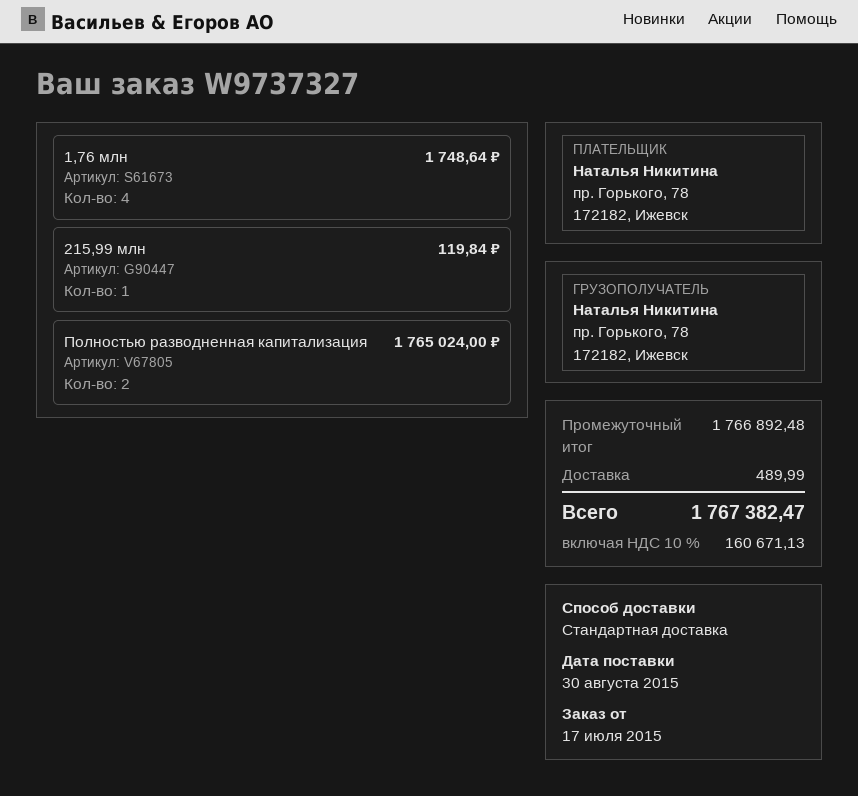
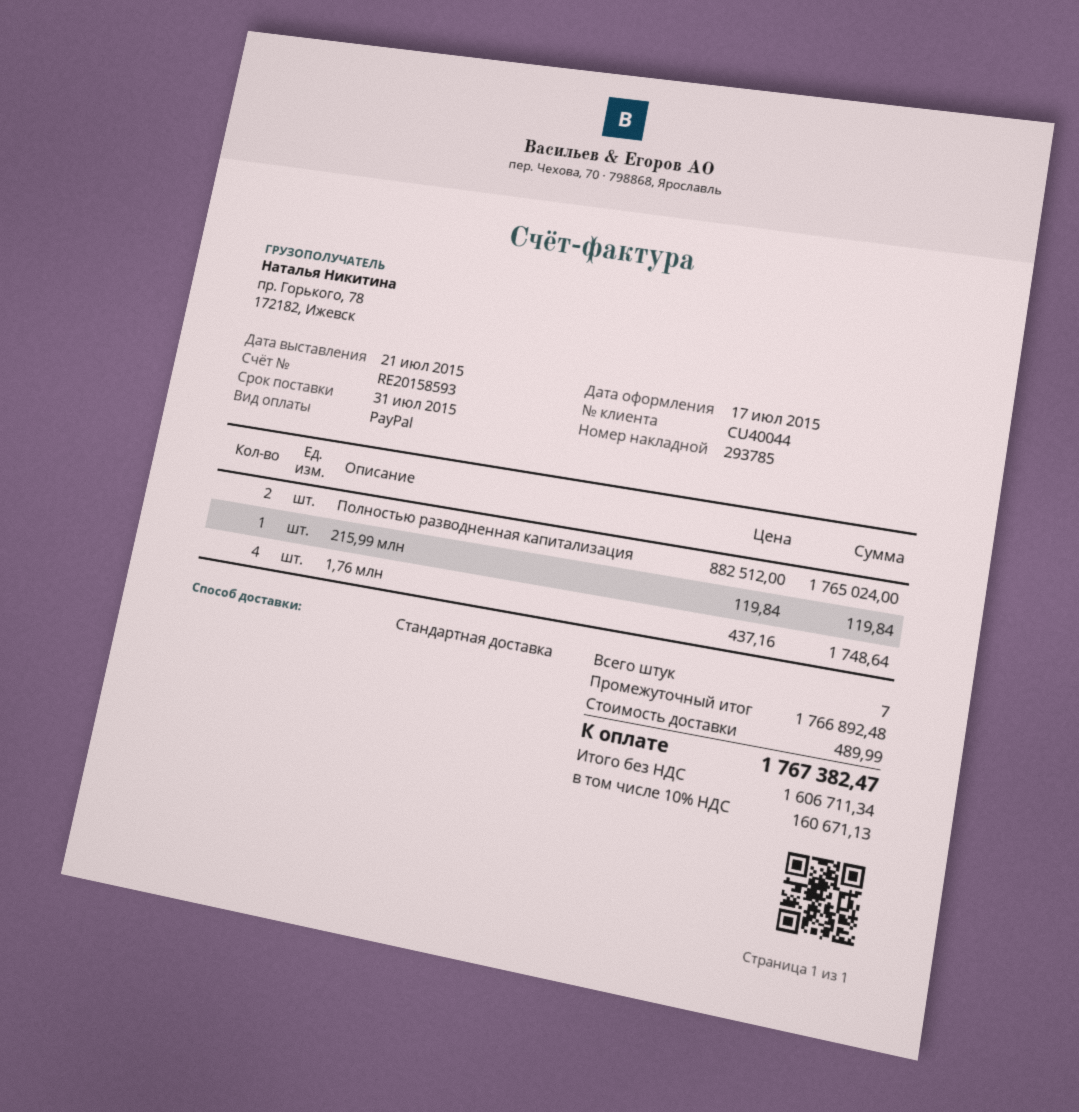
delivery date: 2015-08-30 -> 2015-07-31

